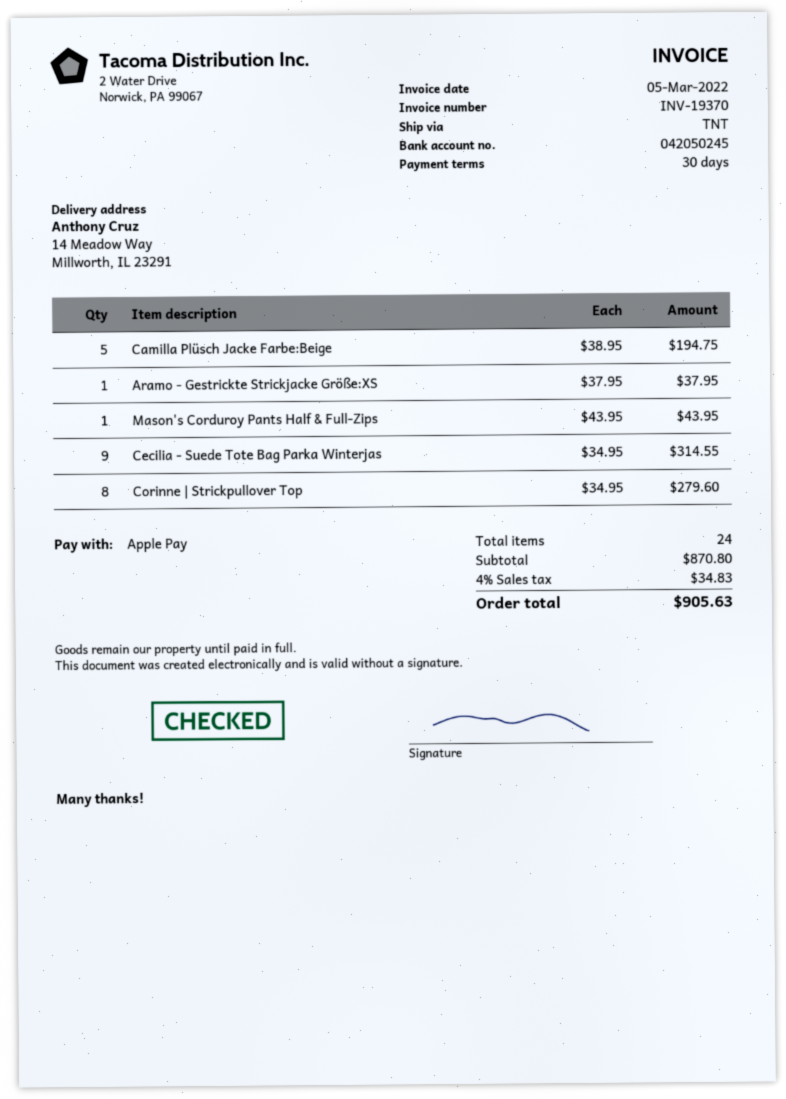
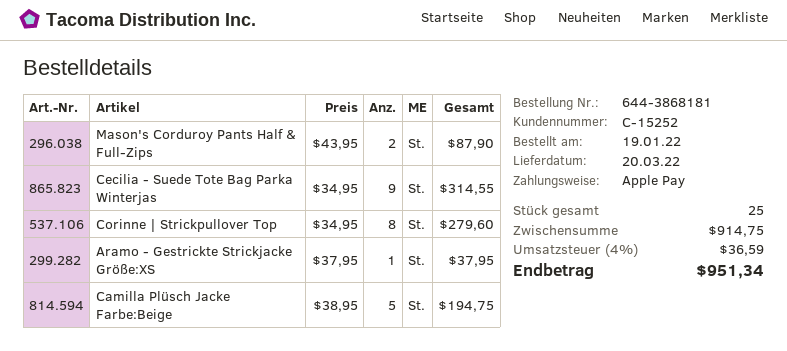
Mason's Corduroy Pants Half & Full-Zips: 1 x 43.95 = 43.95 -> 2 x 43.95 = 87.90
total quantity: 24 -> 25
subtotal: 870.80 -> 914.75
tax: 4% = 34.83 -> 4% = 36.59
total: 905.63 -> 951.34

